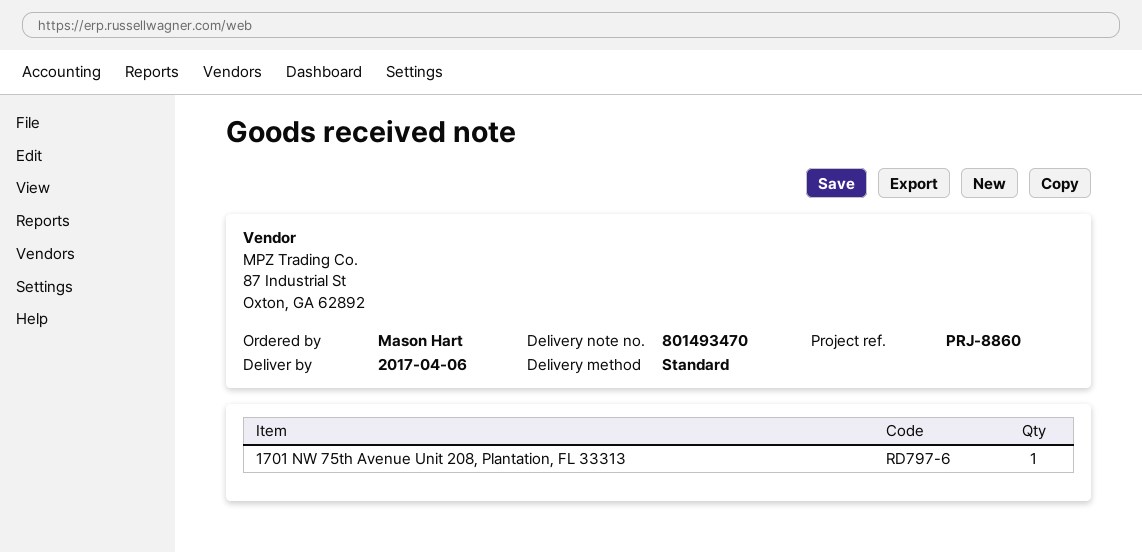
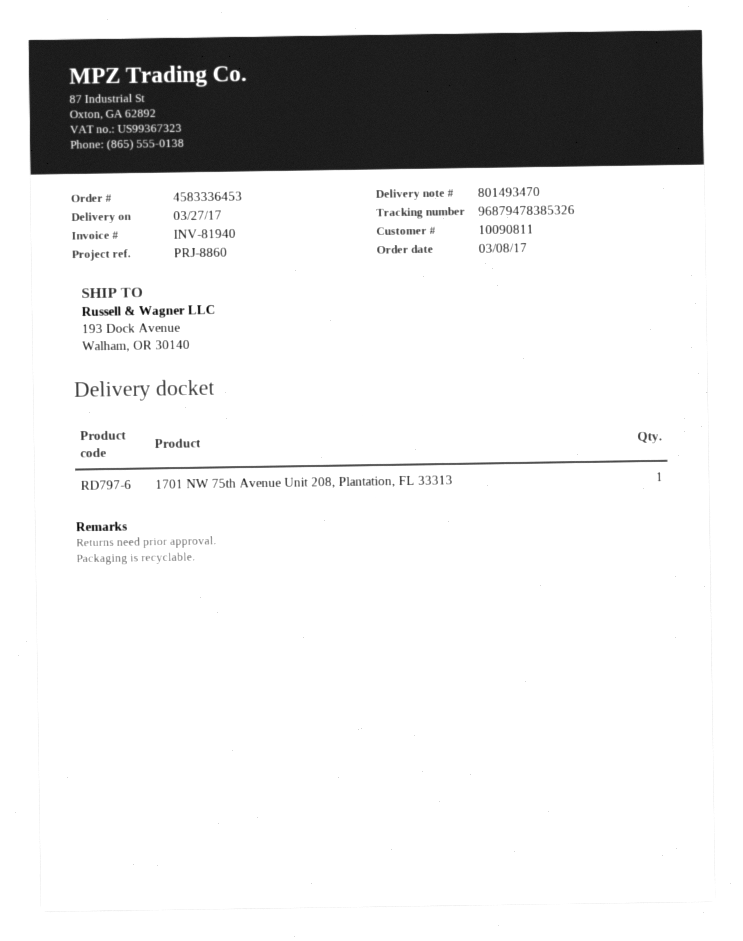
delivery date: 2017-04-06 -> 2017-03-27

